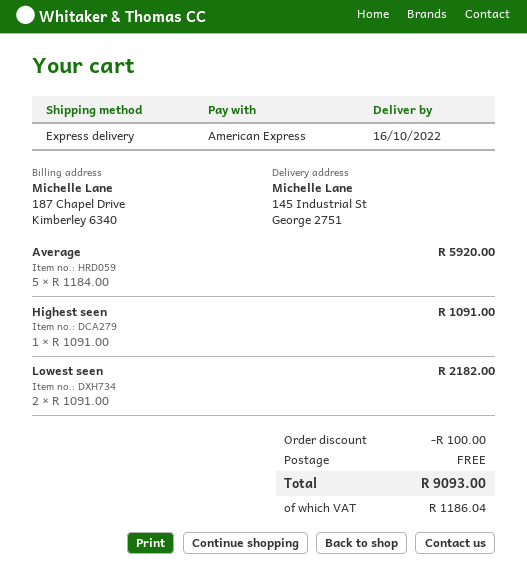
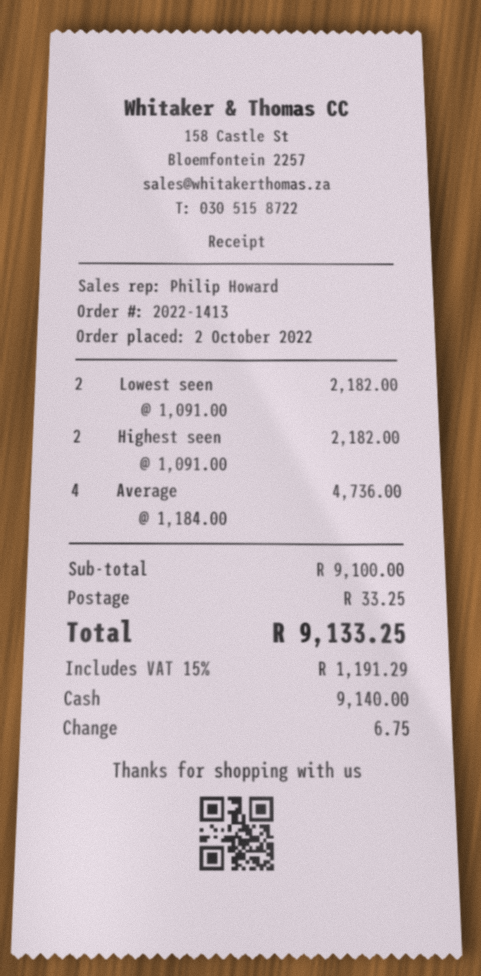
payment method: American Express -> cash
Average: 5 x 1184.00 = 5920.00 -> 4 x 1184.00 = 4736.00
Highest seen: 1 x 1091.00 = 1091.00 -> 2 x 1091.00 = 2182.00
discount: 100.00 -> none
shipping: 0.00 -> 33.25
tax: 1186.04 -> 1191.29
total: 9093.00 -> 9133.25

